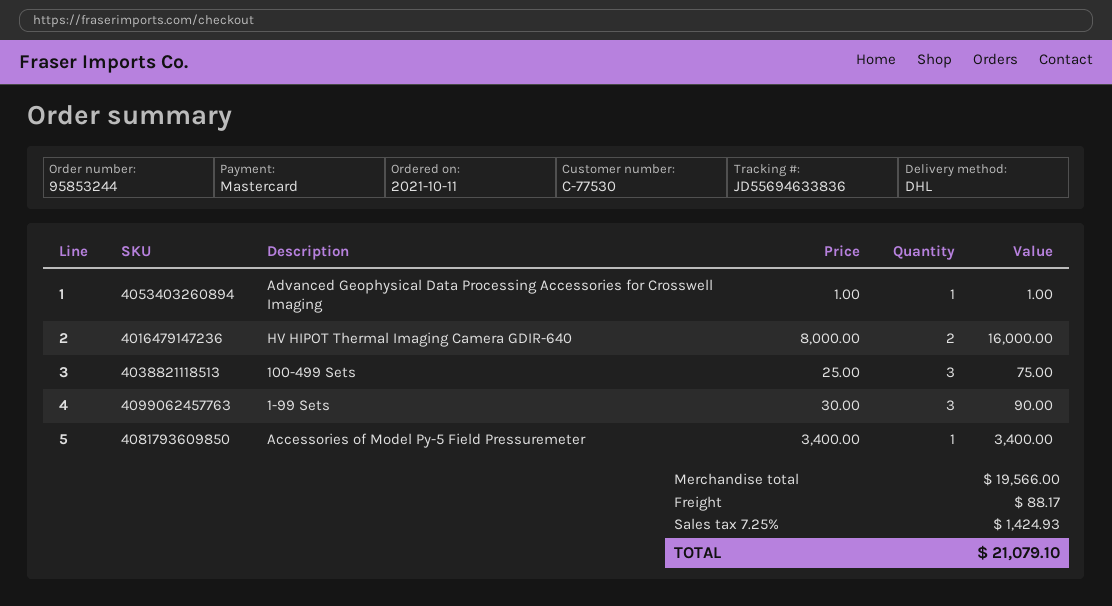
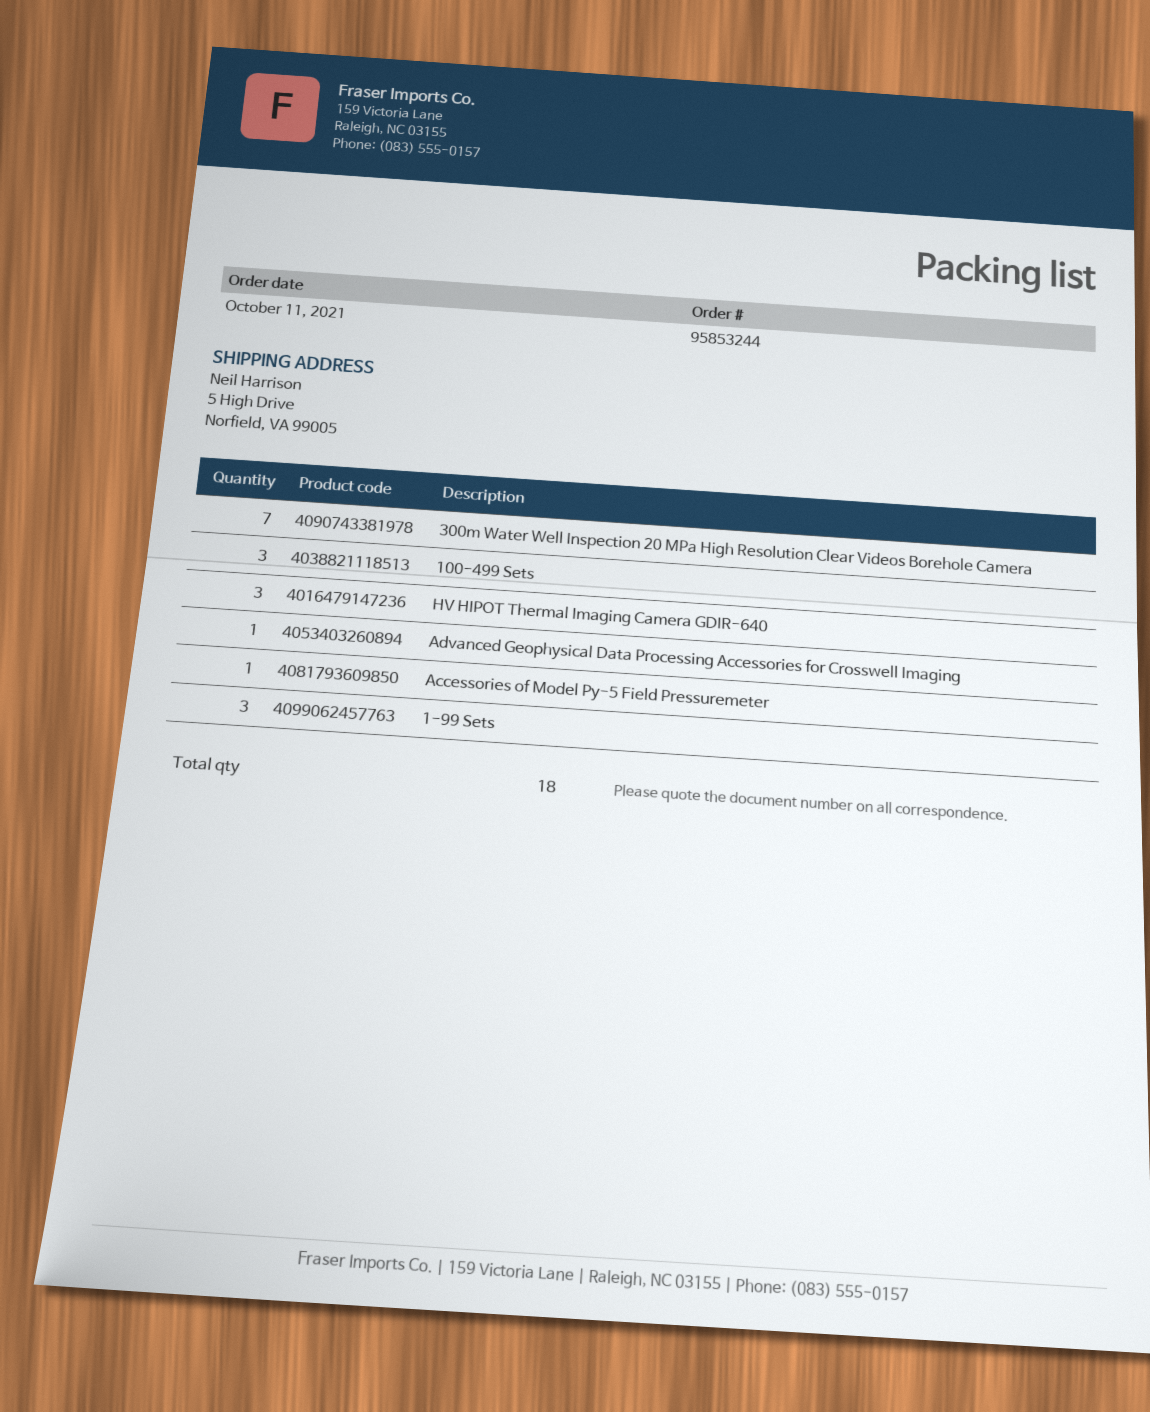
HV HIPOT Thermal Imaging Camera GDIR-640: 2 -> 3
300m Water Well Inspection 20 MPa High Resolution Clear Videos Borehole Camera: none -> 7

